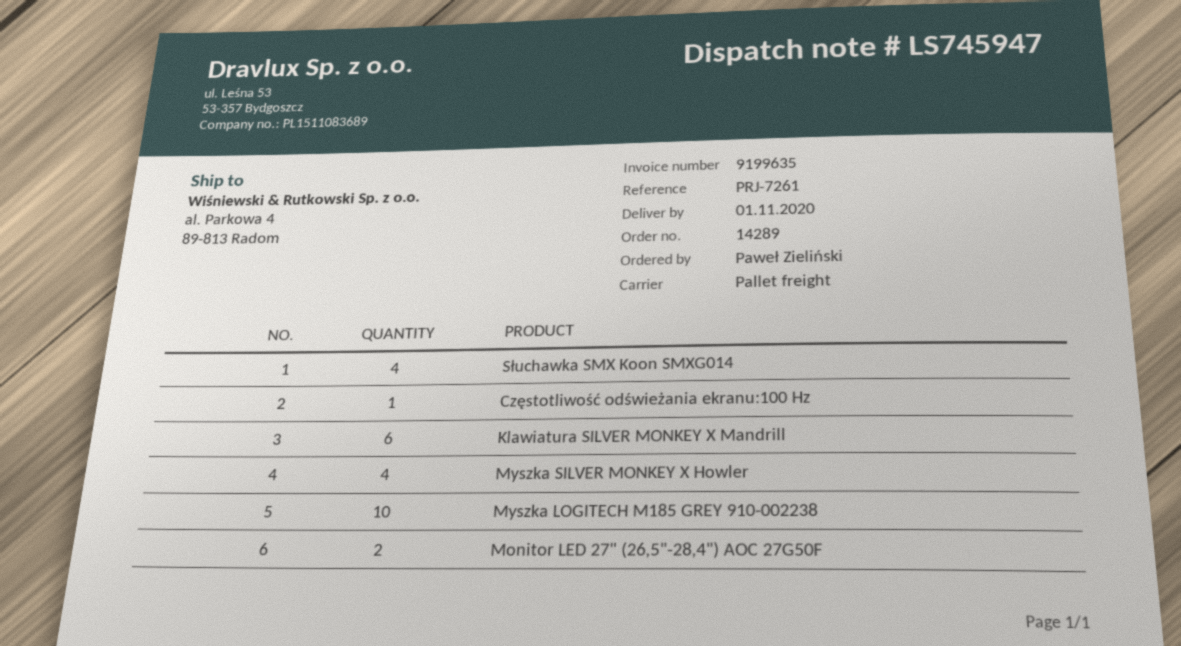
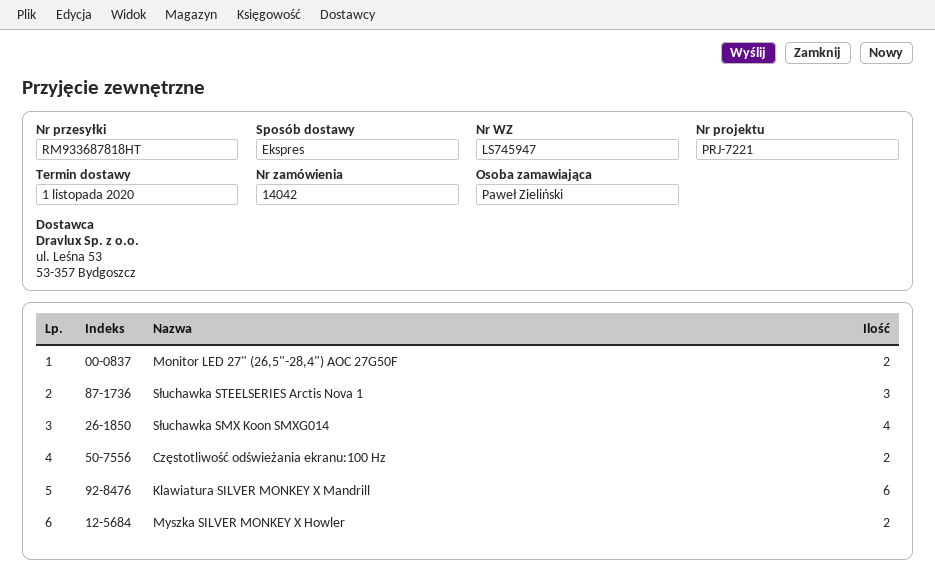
order number: 14289 -> 14042
reference: PRJ-7261 -> PRJ-7221
shipping method: pallet freight -> express
Częstotliwość odświeżania ekranu:100 Hz: 1 -> 2
Myszka SILVER MONKEY X Howler: 4 -> 2
Myszka LOGITECH M185 GREY 910-002238: 10 -> none
Słuchawka STEELSERIES Arctis Nova 1: none -> 3

